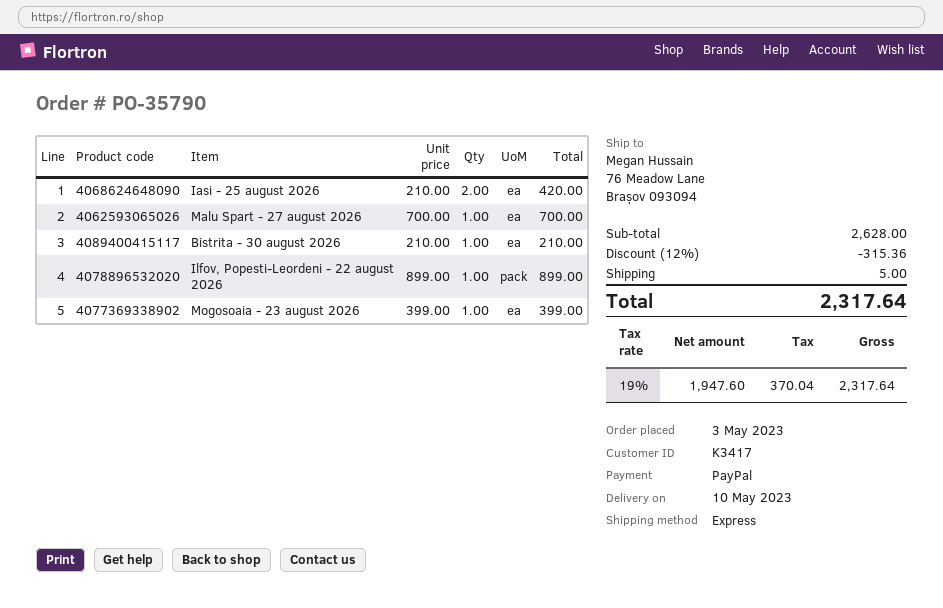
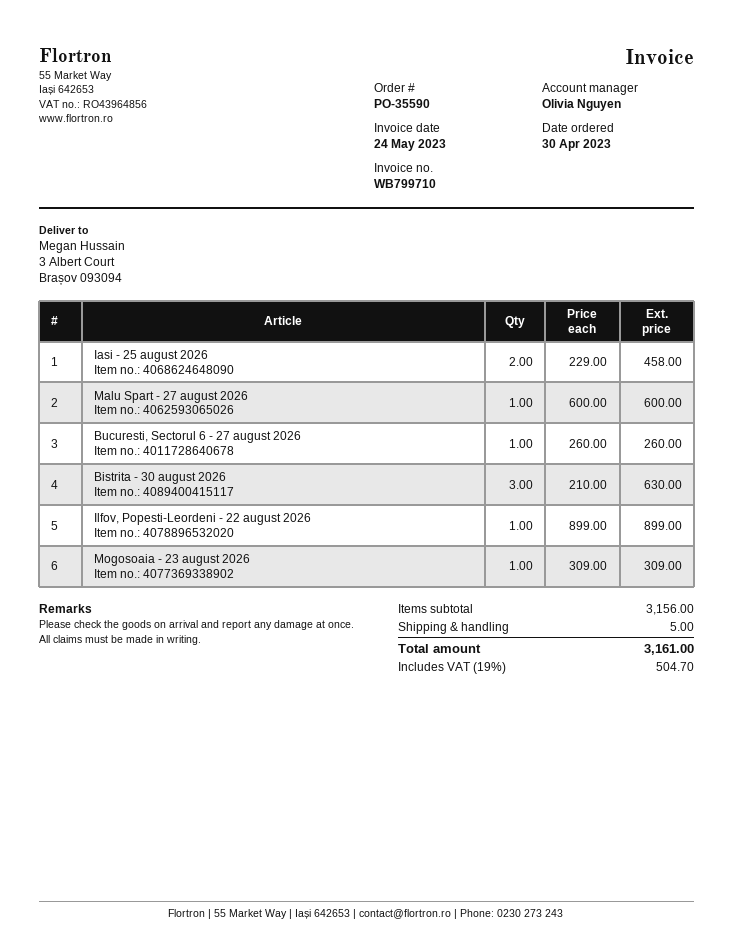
order number: PO-35790 -> PO-35590
order date: 2023-05-03 -> 2023-04-30
ship to: 76 Meadow Lane, Brașov 093094 -> 3 Albert Court, Brașov 093094
Iasi - 25 august 2026: 2 x 210.00 = 420.00 -> 2 x 229.00 = 458.00
Malu Spart - 27 august 2026: 1 x 700.00 = 700.00 -> 1 x 600.00 = 600.00
Bistrita - 30 august 2026: 1 x 210.00 = 210.00 -> 3 x 210.00 = 630.00
Mogosoaia - 23 august 2026: 1 x 399.00 = 399.00 -> 1 x 309.00 = 309.00
Bucuresti, Sectorul 6 - 27 august 2026: none -> 1 x 260.00 = 260.00
subtotal: 2628.00 -> 3156.00
discount: 12% = 315.36 -> none
tax: 19% = 370.04 -> 19% = 504.70
total: 2317.64 -> 3161.00

